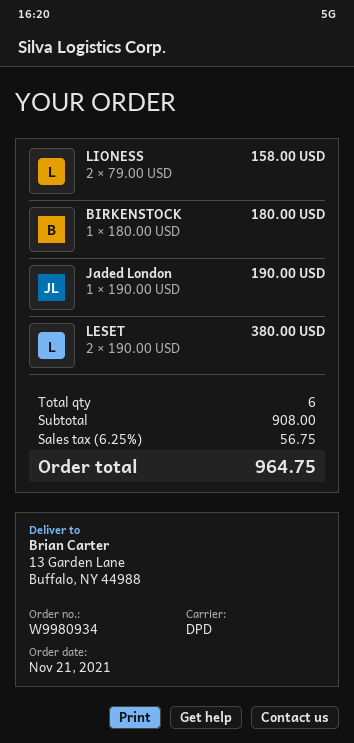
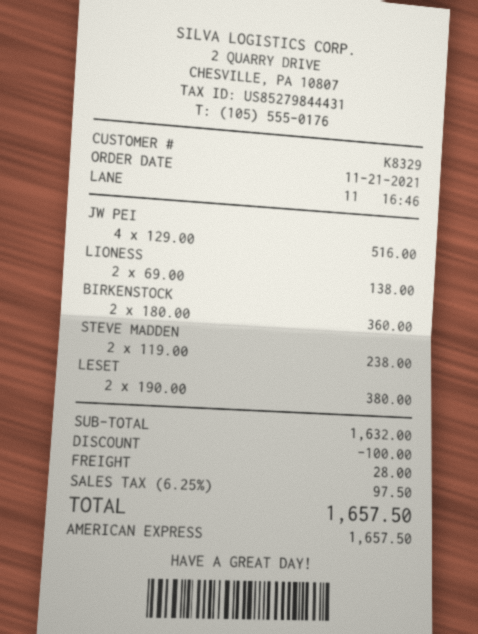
LIONESS: 2 x 79.00 = 158.00 -> 2 x 69.00 = 138.00
BIRKENSTOCK: 1 x 180.00 = 180.00 -> 2 x 180.00 = 360.00
Jaded London: 1 x 190.00 = 190.00 -> none
JW PEI: none -> 4 x 129.00 = 516.00
STEVE MADDEN: none -> 2 x 119.00 = 238.00
subtotal: 908.00 -> 1632.00
discount: none -> 100.00
shipping: none -> 28.00
tax: 6.25% = 56.75 -> 6.25% = 97.50
total: 964.75 -> 1657.50

